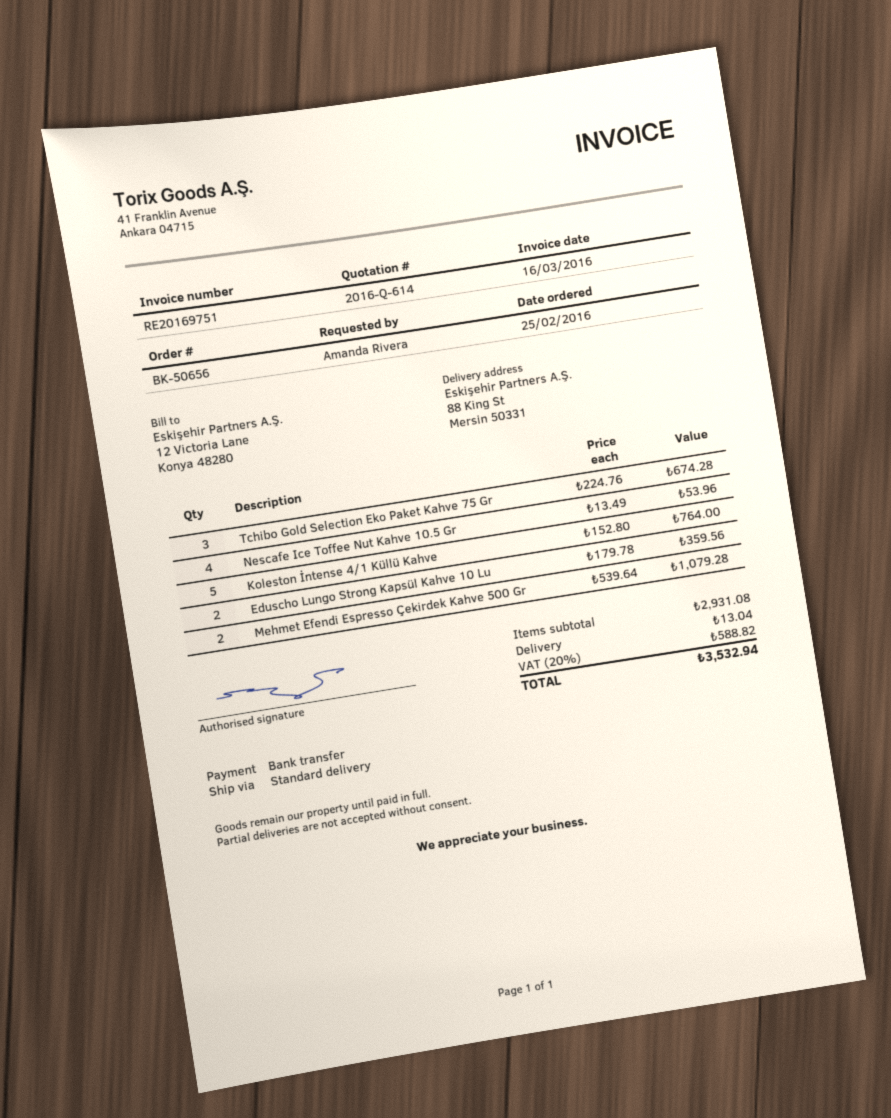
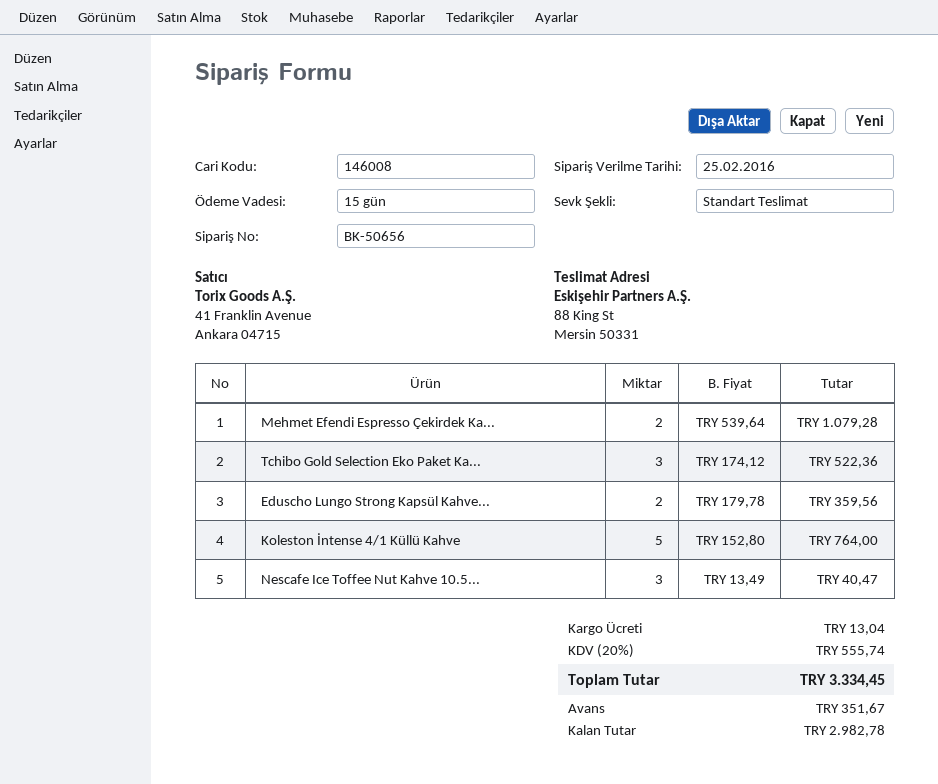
Tchibo Gold Selection Eko Paket Kahve 75 Gr: 3 x 224.76 = 674.28 -> 3 x 174.12 = 522.36
Nescafe Ice Toffee Nut Kahve 10.5 Gr: 4 x 13.49 = 53.96 -> 3 x 13.49 = 40.47
tax: 20% = 588.82 -> 20% = 555.74
total: 3532.94 -> 3334.45

